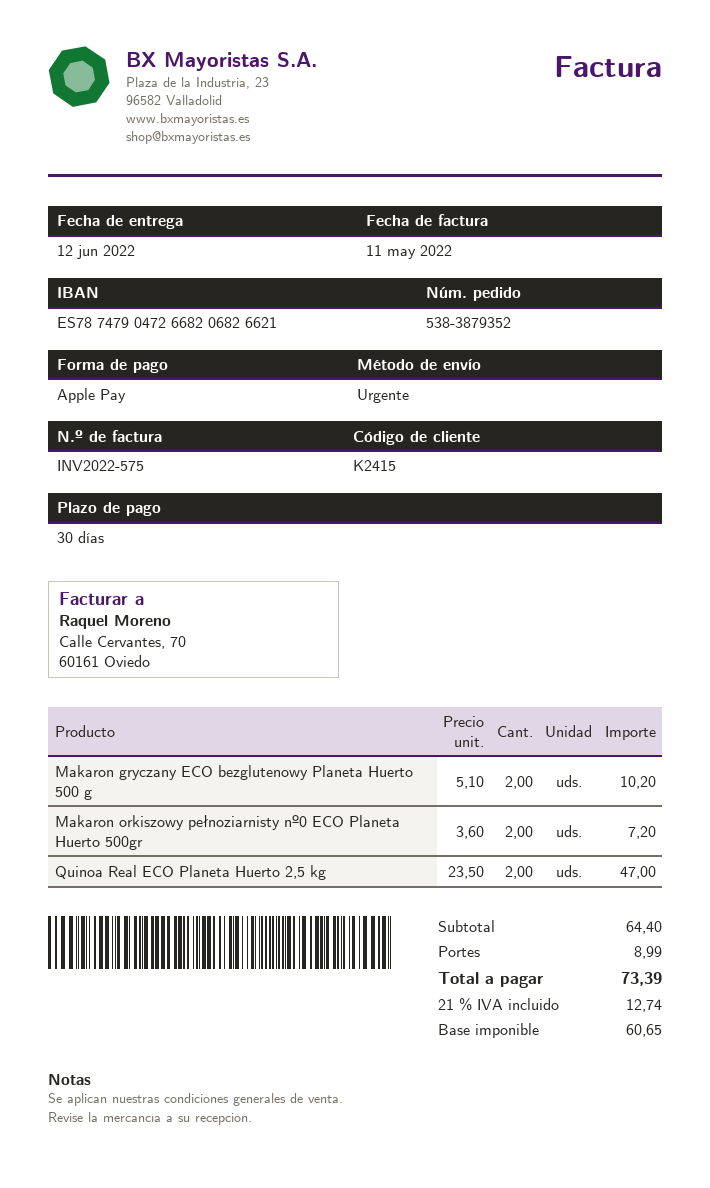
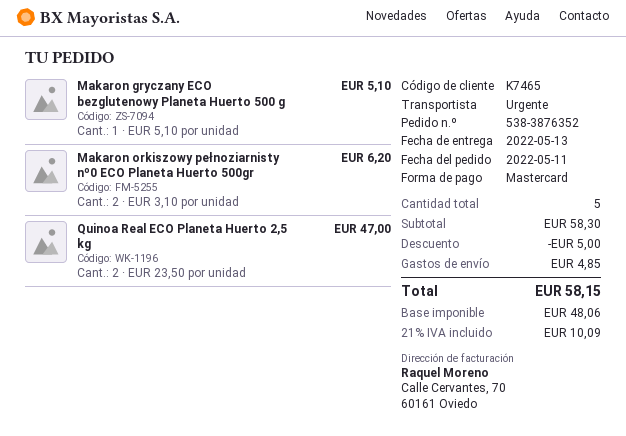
order number: 538-3879352 -> 538-3876352
delivery date: 2022-06-12 -> 2022-05-13
customer number: K2415 -> K7465
payment method: Apple Pay -> Mastercard
Makaron gryczany ECO bezglutenowy Planeta Huerto 500 g: 2 x 5.10 = 10.20 -> 1 x 5.10 = 5.10
Makaron orkiszowy pełnoziarnisty nº0 ECO Planeta Huerto 500gr: 2 x 3.60 = 7.20 -> 2 x 3.10 = 6.20
subtotal: 64.40 -> 58.30
discount: none -> 5.00
shipping: 8.99 -> 4.85
net: 60.65 -> 48.06
tax: 21% = 12.74 -> 21% = 10.09
total: 73.39 -> 58.15

